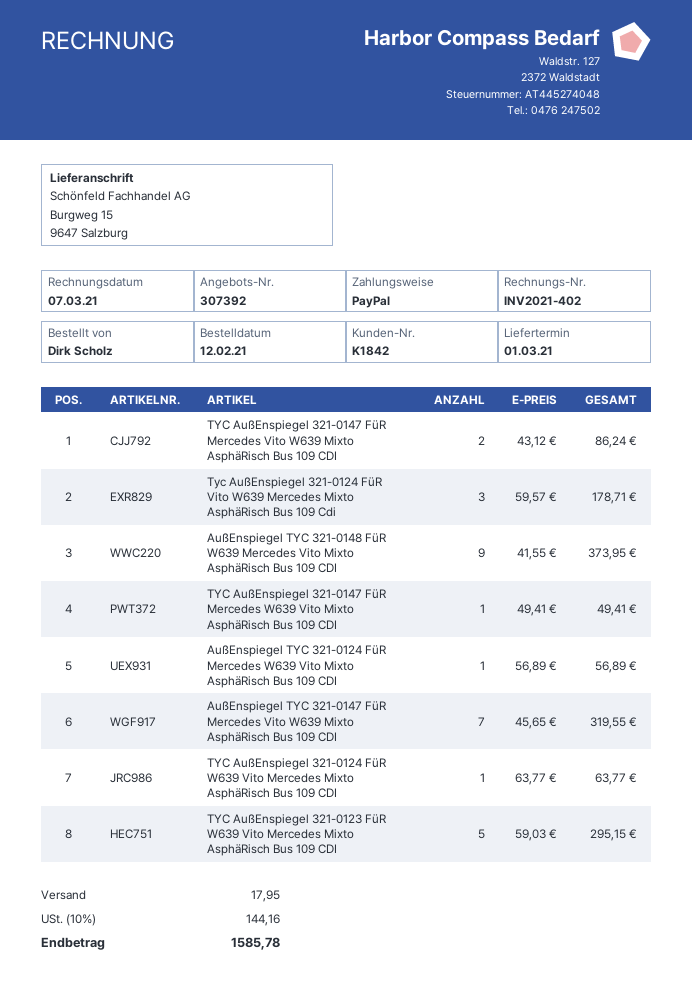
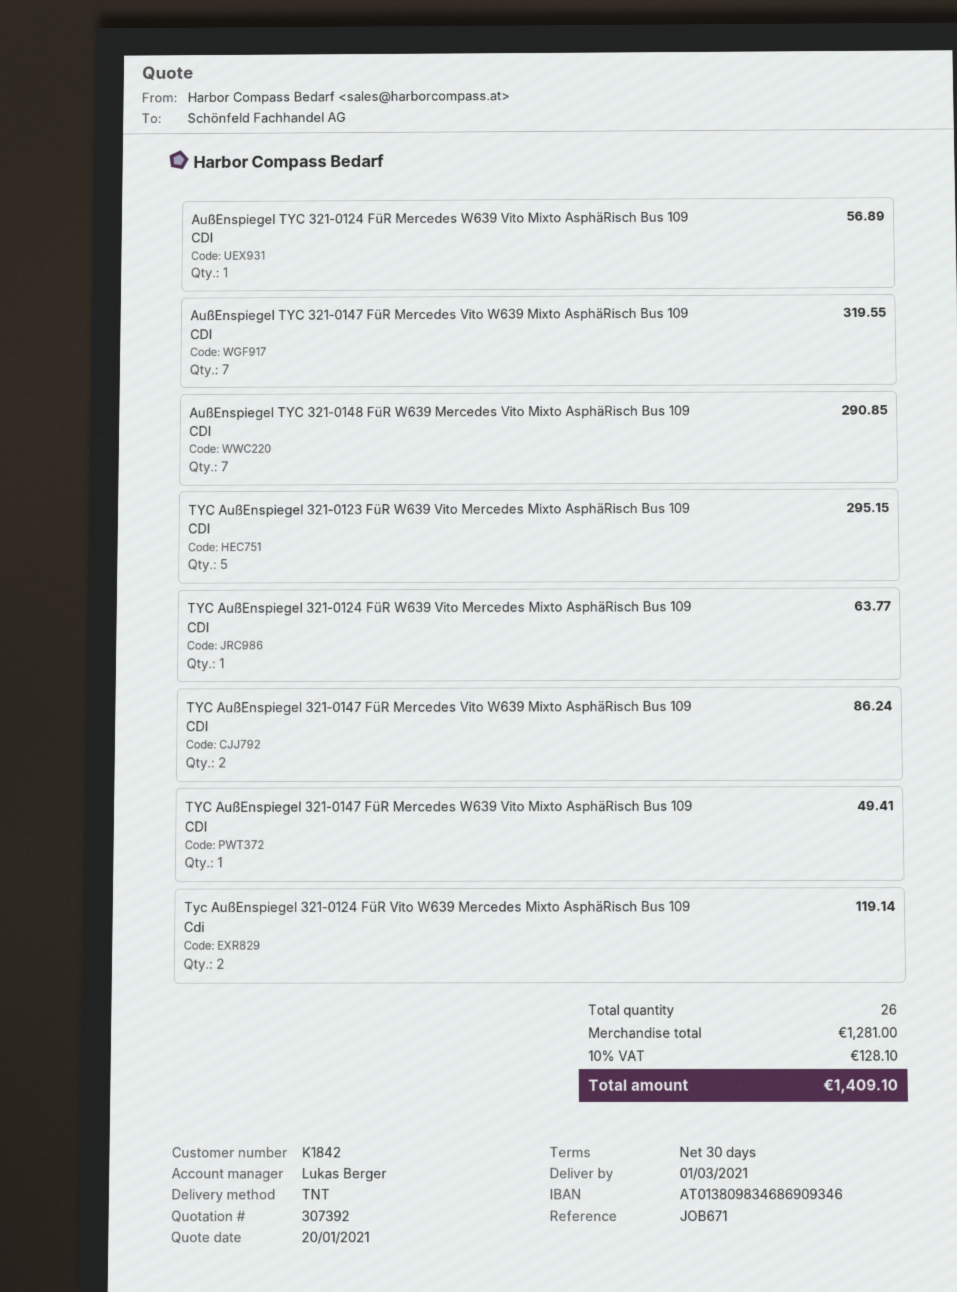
Tyc AußEnspiegel 321-0124 FüR Vito W639 Mercedes Mixto AsphäRisch Bus 109 Cdi: 3 for 178.71 -> 2 for 119.14
AußEnspiegel TYC 321-0148 FüR W639 Mercedes Vito Mixto AsphäRisch Bus 109 CDI: 9 for 373.95 -> 7 for 290.85
shipping: 17.95 -> none
tax: 10% = 144.16 -> 10% = 128.10
total: 1585.78 -> 1409.10

